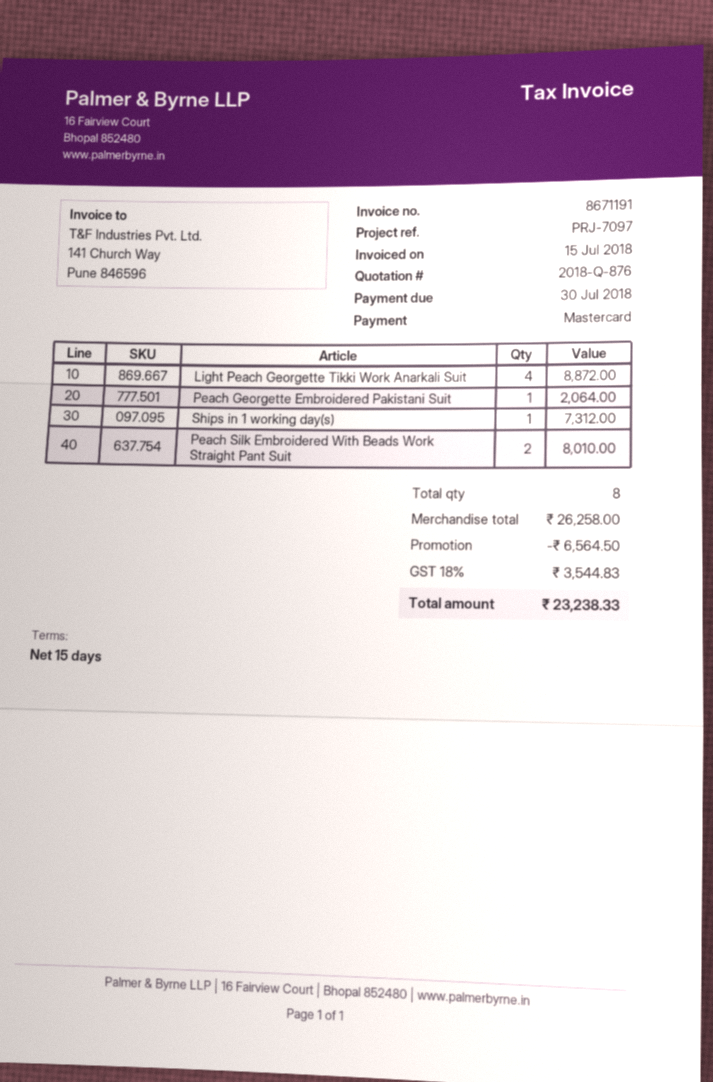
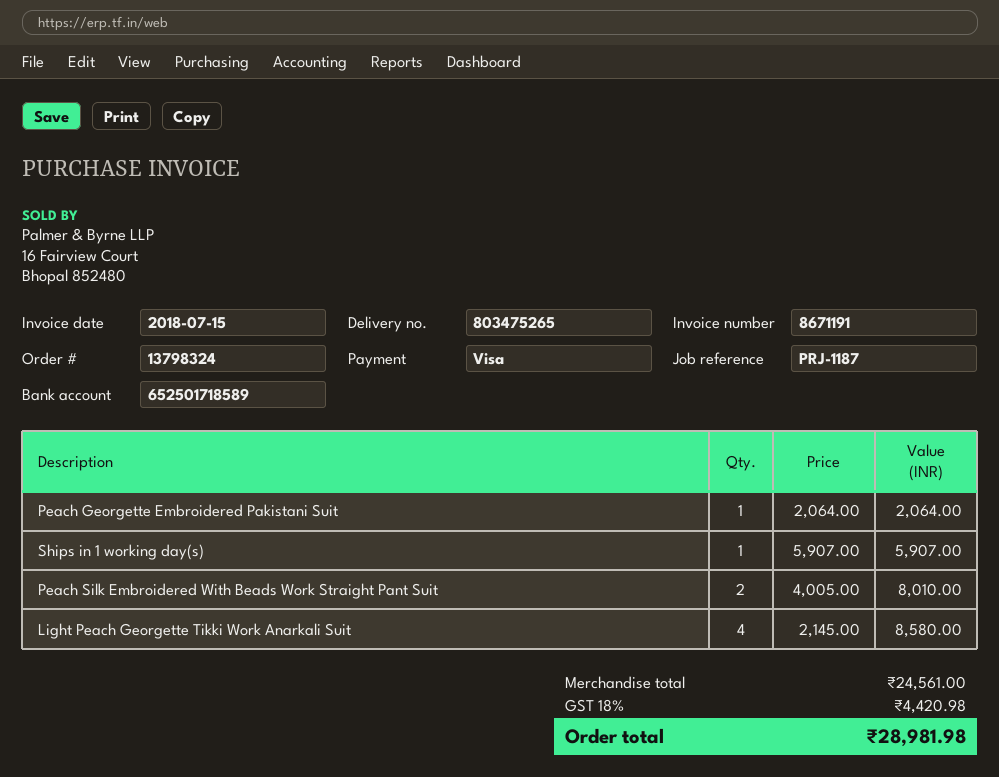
reference: PRJ-7097 -> PRJ-1187
payment method: Mastercard -> Visa
Light Peach Georgette Tikki Work Anarkali Suit: 4 for 8872.00 -> 4 for 8580.00
Ships in 1 working day(s): 1 for 7312.00 -> 1 for 5907.00
subtotal: 26258.00 -> 24561.00
discount: 6564.50 -> none
tax: 18% = 3544.83 -> 18% = 4420.98
total: 23238.33 -> 28981.98

